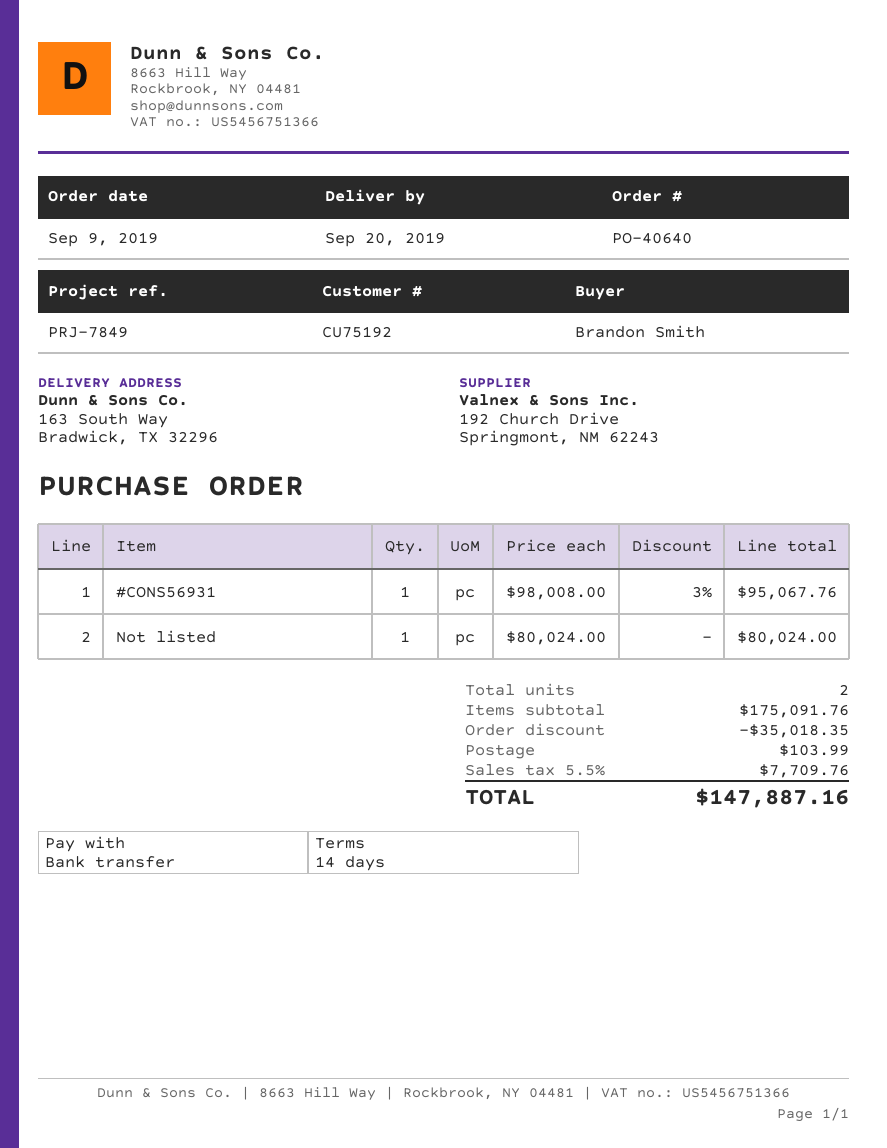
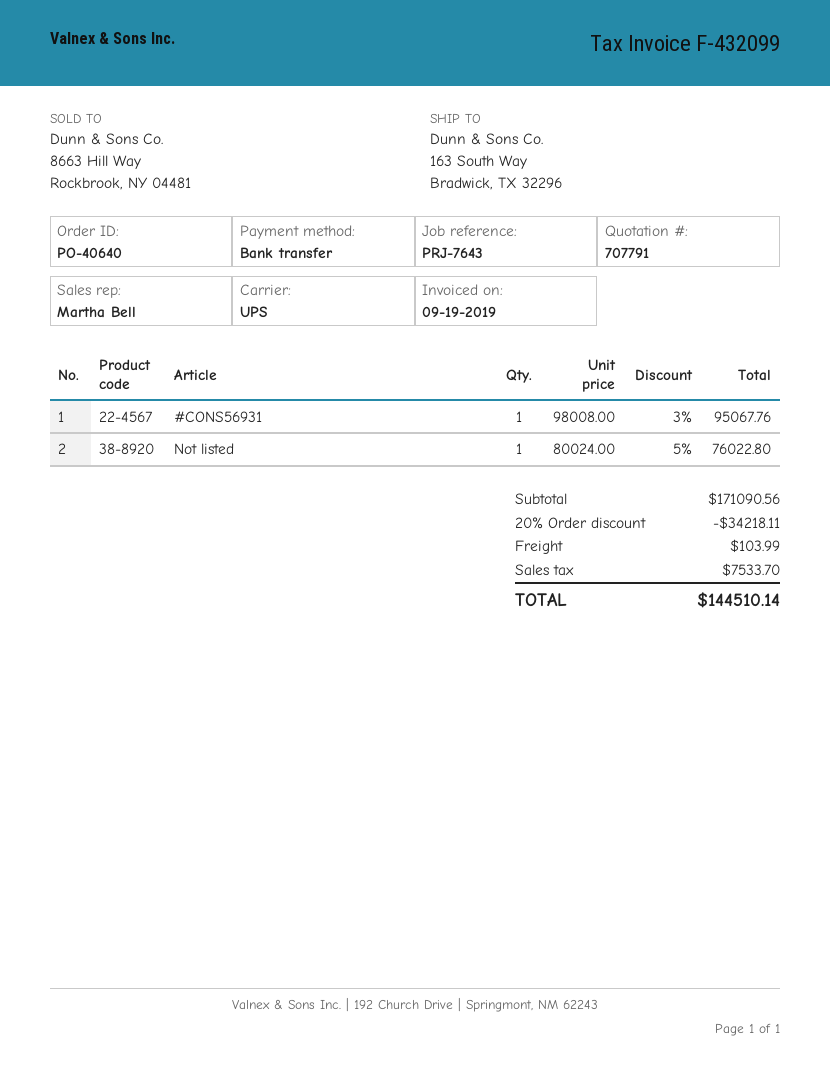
reference: PRJ-7849 -> PRJ-7643
Not listed: 1 x 80024.00 = 80024.00 -> 1 x 80024.00 - 5% = 76022.80
subtotal: 175091.76 -> 171090.56
discount: 35018.35 -> 34218.11
tax: 7709.76 -> 7533.70
total: 147887.16 -> 144510.14

